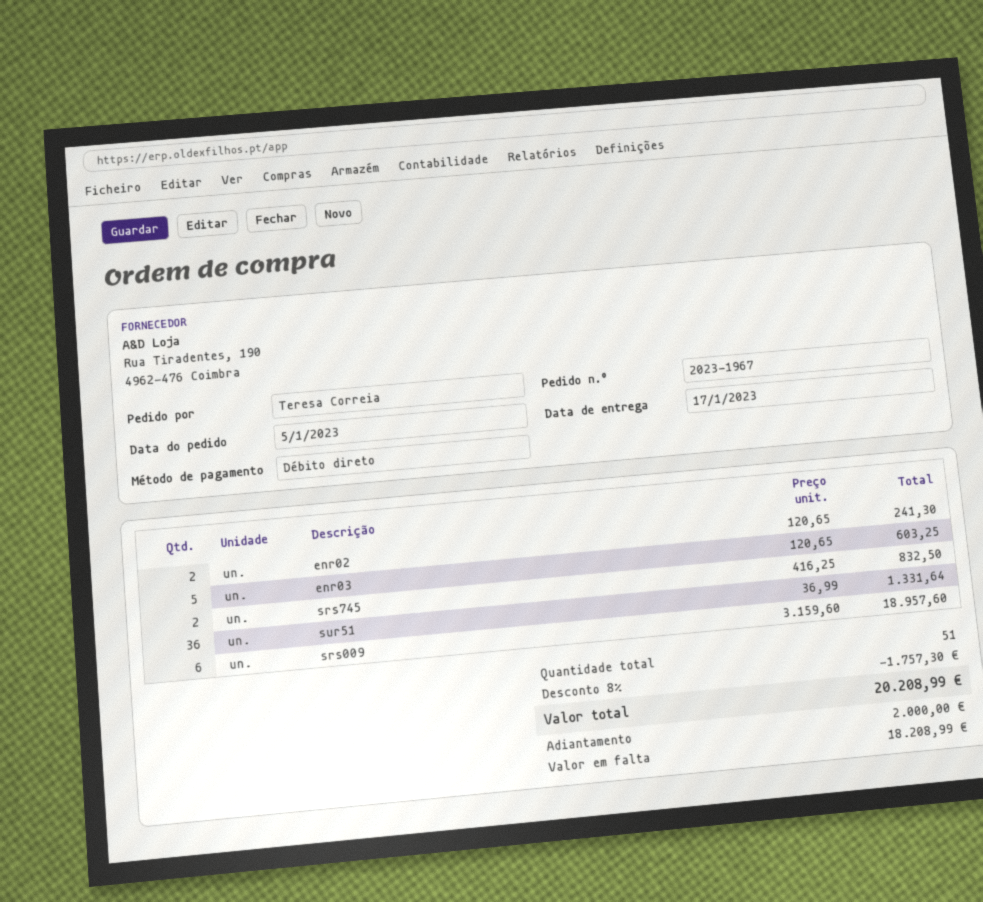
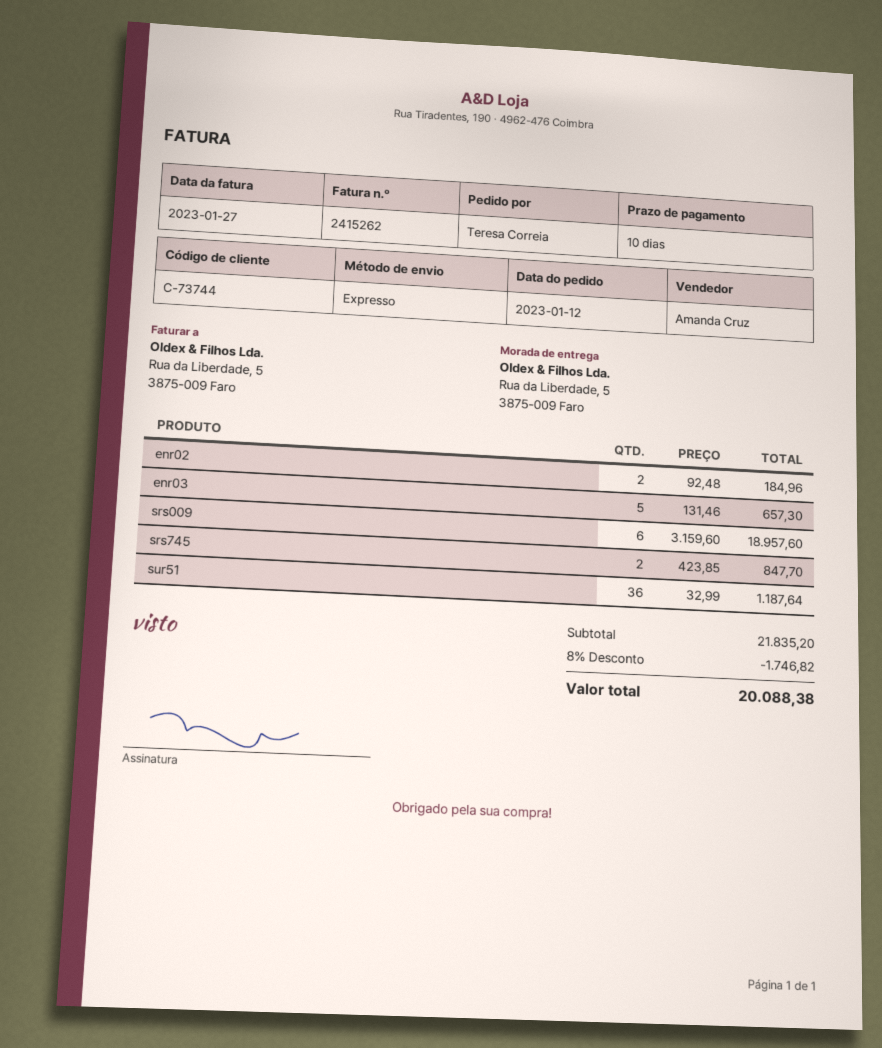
order date: 2023-01-05 -> 2023-01-12
enr02: 2 x 120.65 = 241.30 -> 2 x 92.48 = 184.96
enr03: 5 x 120.65 = 603.25 -> 5 x 131.46 = 657.30
srs745: 2 x 416.25 = 832.50 -> 2 x 423.85 = 847.70
sur51: 36 x 36.99 = 1331.64 -> 36 x 32.99 = 1187.64
discount: 8% = 1757.30 -> 8% = 1746.82
total: 20208.99 -> 20088.38

